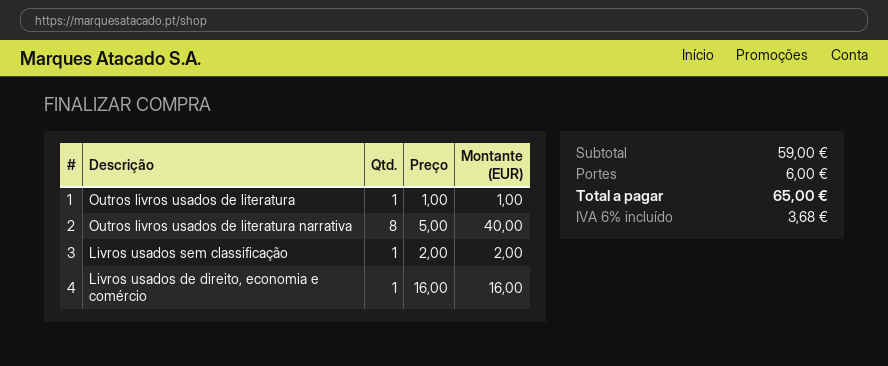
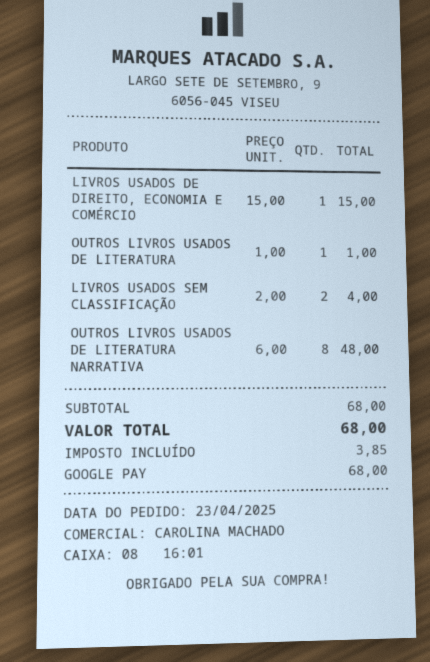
Outros livros usados de literatura narrativa: 8 x 5.00 = 40.00 -> 8 x 6.00 = 48.00
Livros usados sem classificação: 1 x 2.00 = 2.00 -> 2 x 2.00 = 4.00
Livros usados de direito, economia e comércio: 1 x 16.00 = 16.00 -> 1 x 15.00 = 15.00
subtotal: 59.00 -> 68.00
shipping: 6.00 -> none
tax: 3.68 -> 3.85
total: 65.00 -> 68.00

